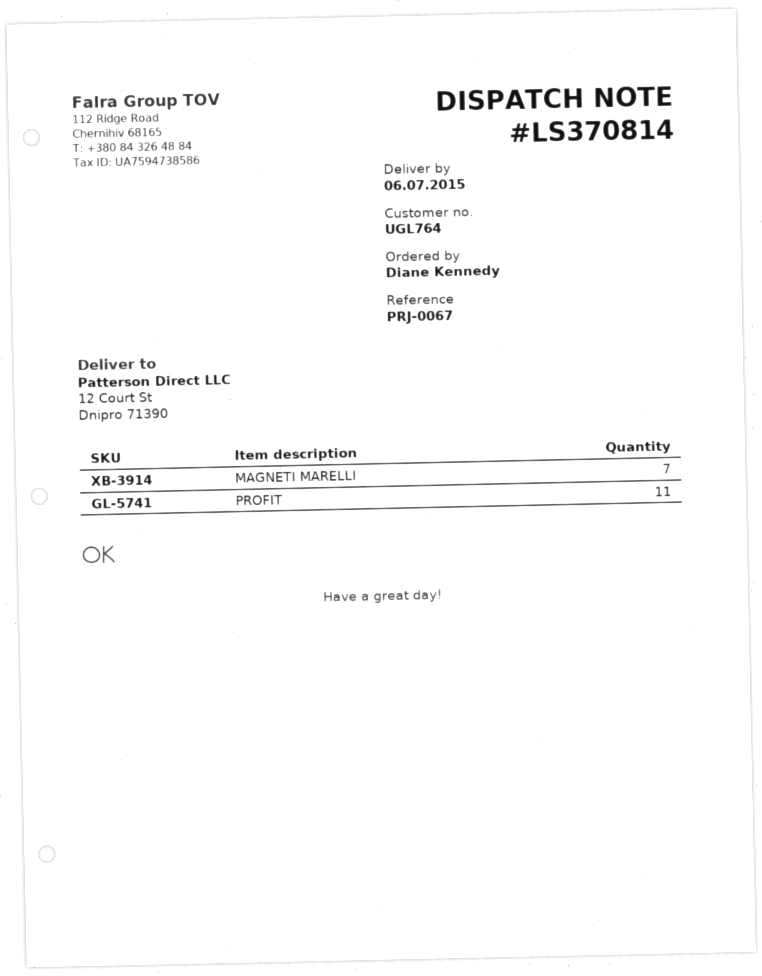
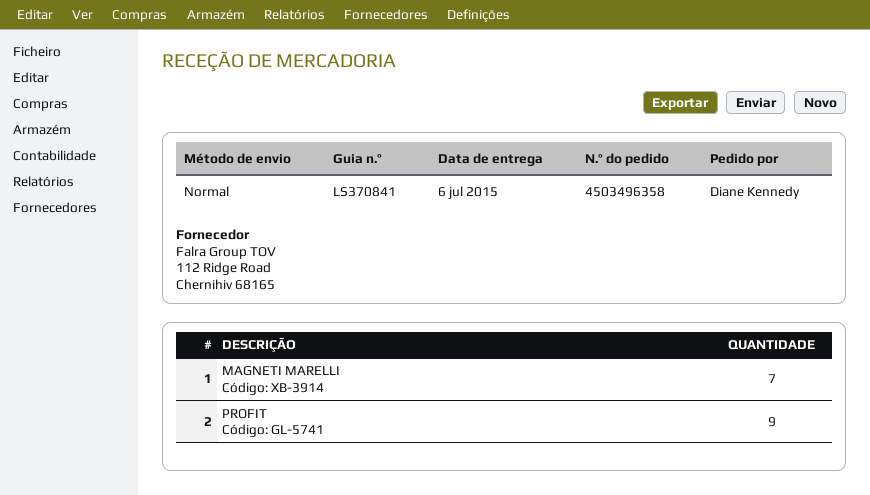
delivery note number: LS370814 -> LS370841
PROFIT: 11 -> 9

